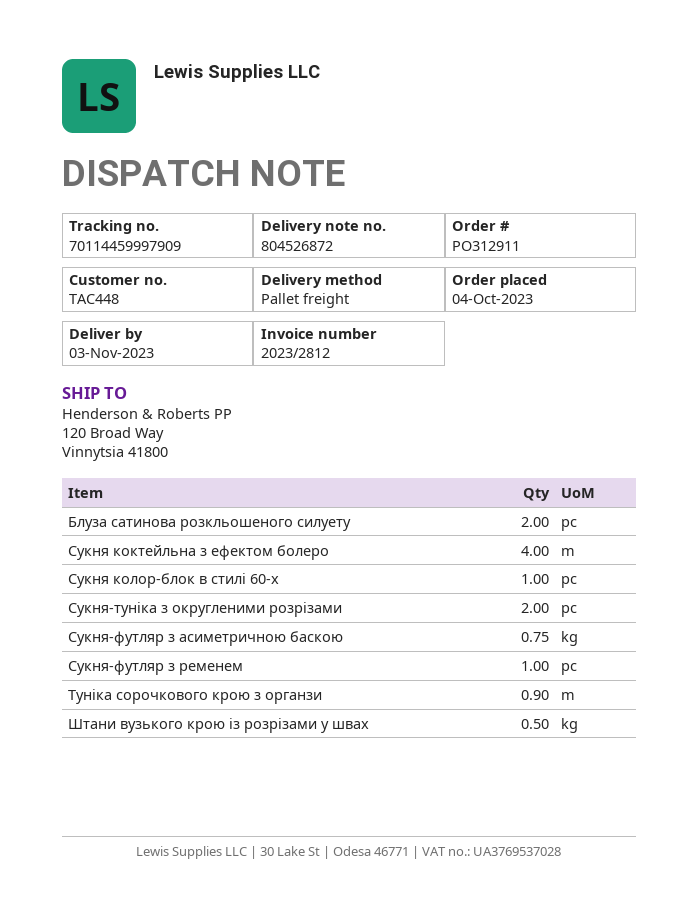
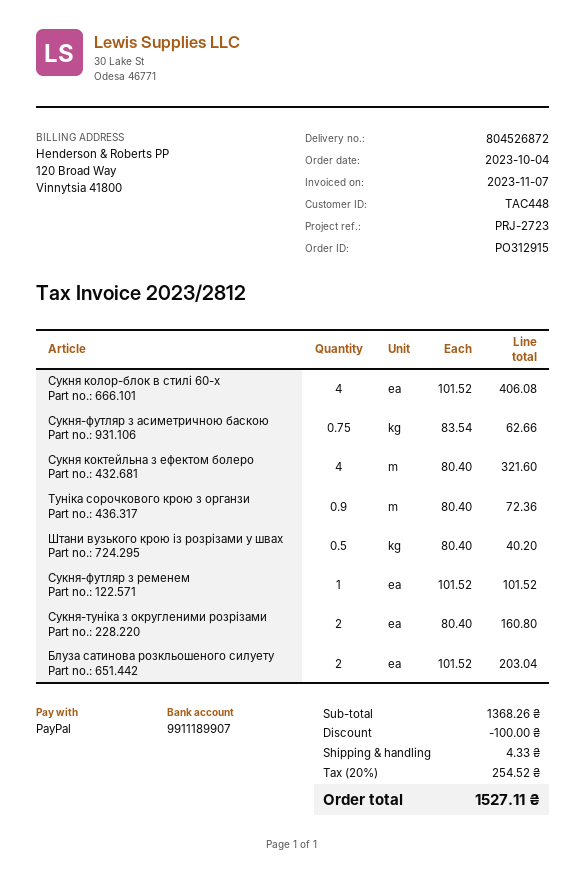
order number: PO312911 -> PO312915
Сукня колор-блок в стилі 60-х: 1 -> 4

